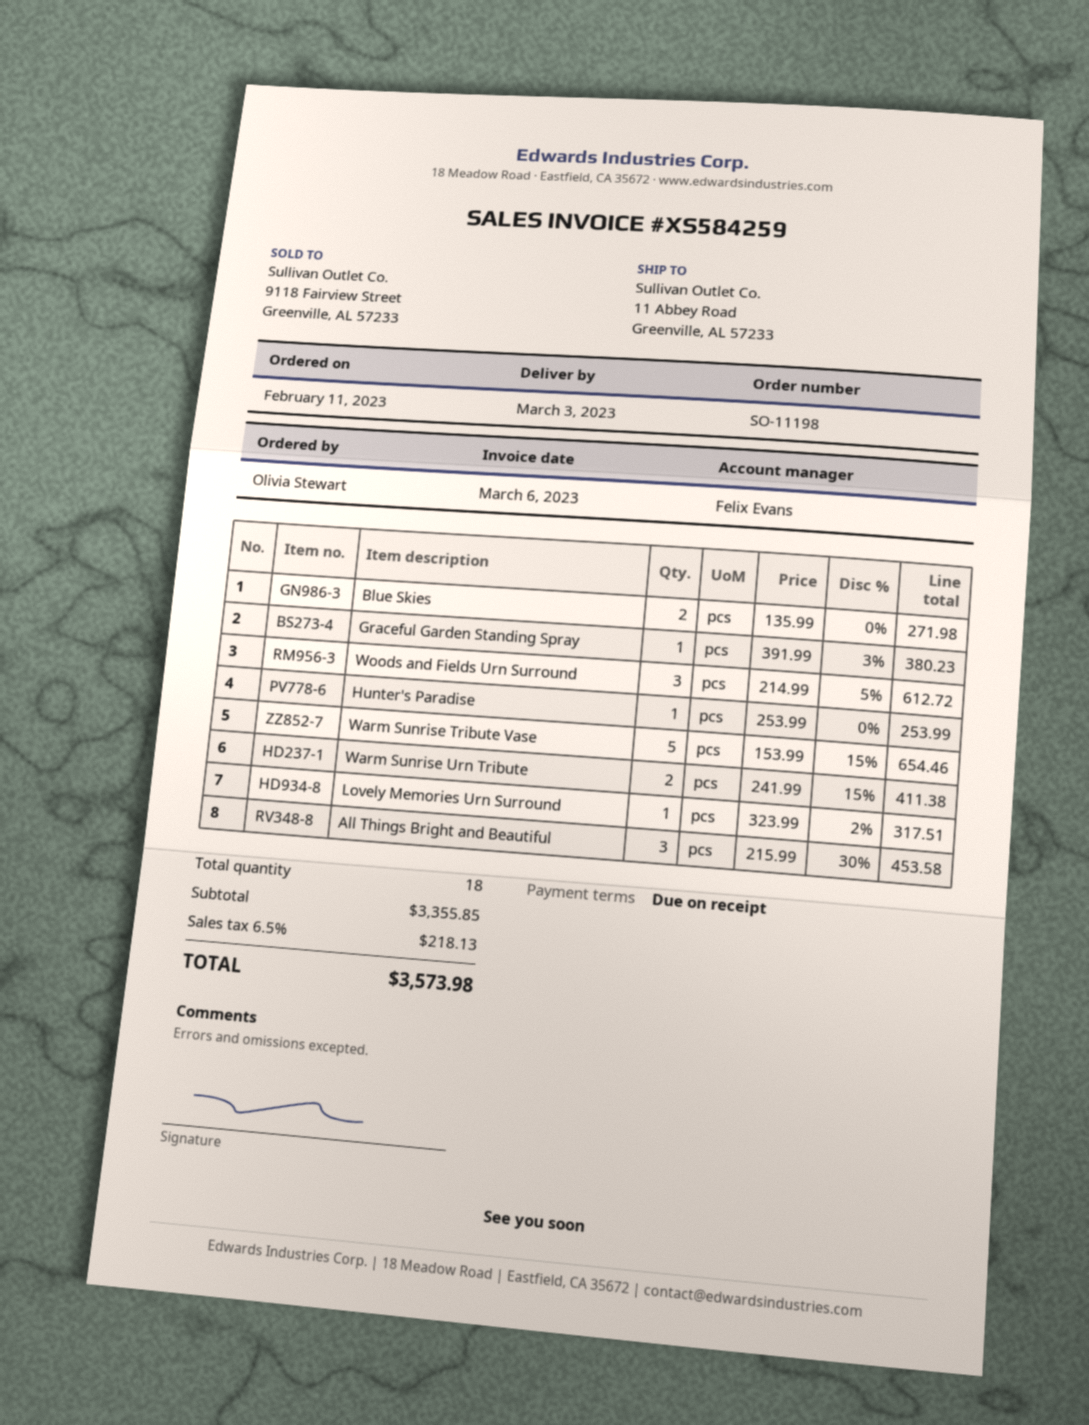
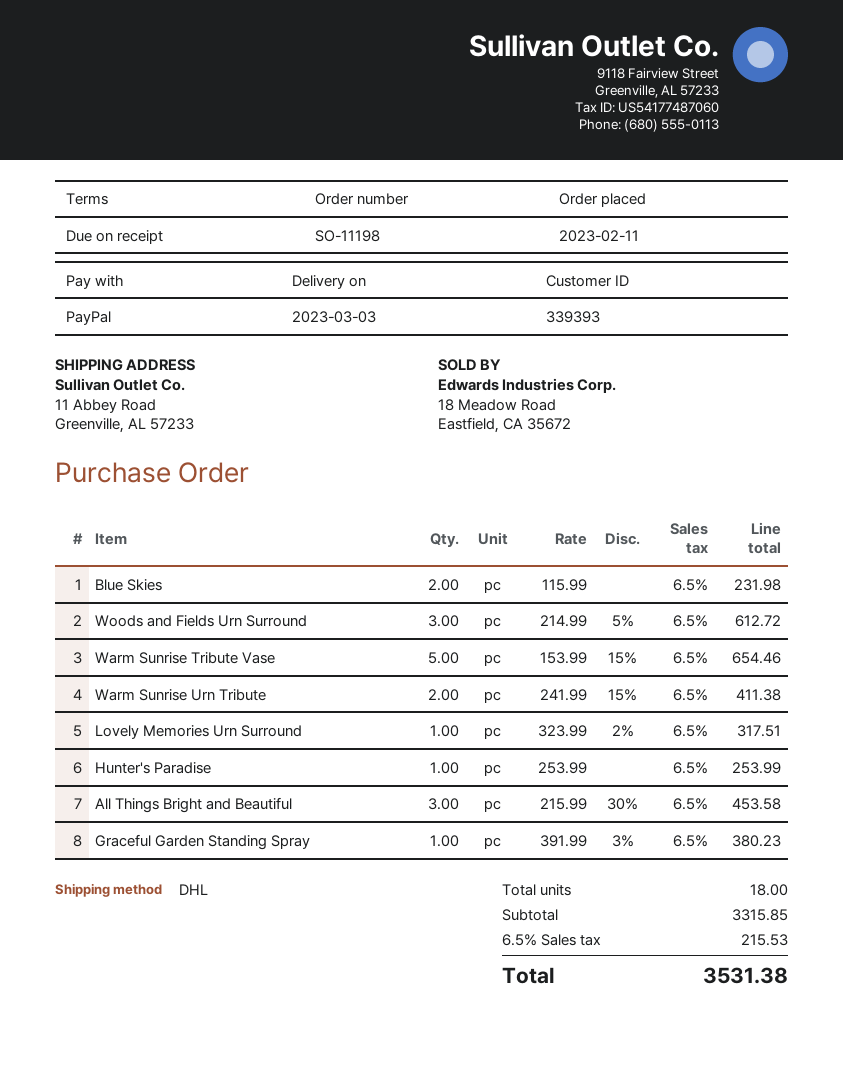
Blue Skies: 2 x 135.99 = 271.98 -> 2 x 115.99 = 231.98
subtotal: 3355.85 -> 3315.85
tax: 6.5% = 218.13 -> 6.5% = 215.53
total: 3573.98 -> 3531.38

